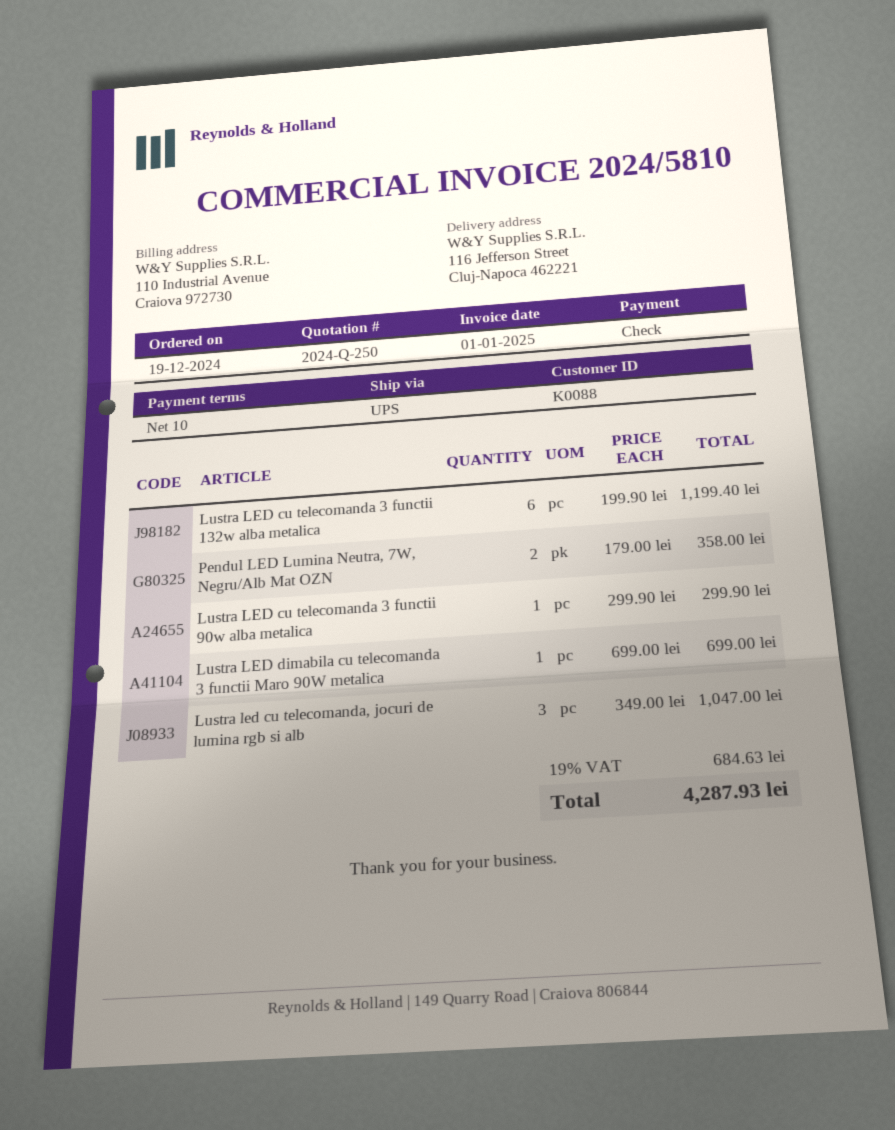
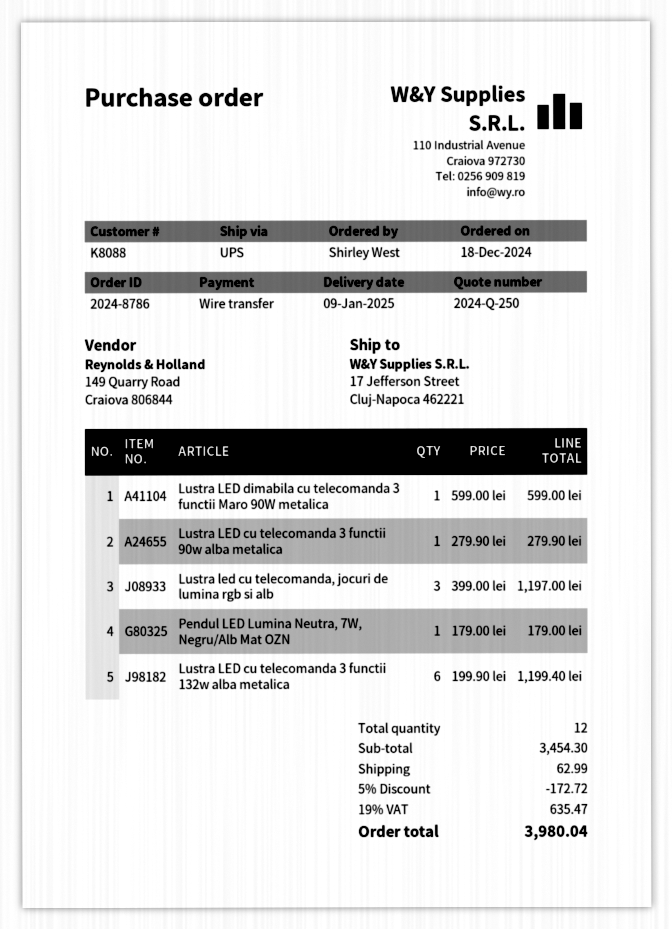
order date: 2024-12-19 -> 2024-12-18
customer number: K0088 -> K8088
payment method: cheque -> bank transfer
ship to: 116 Jefferson Street, Cluj-Napoca 462221 -> 17 Jefferson Street, Cluj-Napoca 462221
Pendul LED Lumina Neutra, 7W, Negru/Alb Mat OZN: 2 x 179.00 = 358.00 -> 1 x 179.00 = 179.00
Lustra LED cu telecomanda 3 functii 90w alba metalica: 1 x 299.90 = 299.90 -> 1 x 279.90 = 279.90
Lustra LED dimabila cu telecomanda 3 functii Maro 90W metalica: 1 x 699.00 = 699.00 -> 1 x 599.00 = 599.00
Lustra led cu telecomanda, jocuri de lumina rgb si alb: 3 x 349.00 = 1047.00 -> 3 x 399.00 = 1197.00
discount: none -> 5% = 172.72
shipping: none -> 62.99
tax: 19% = 684.63 -> 19% = 635.47
total: 4287.93 -> 3980.04

